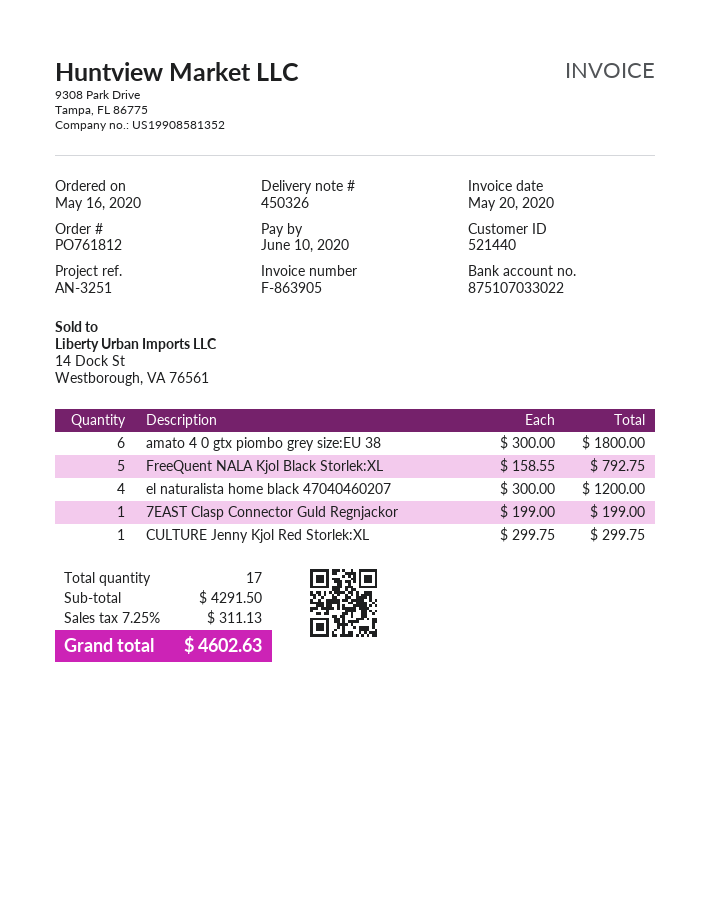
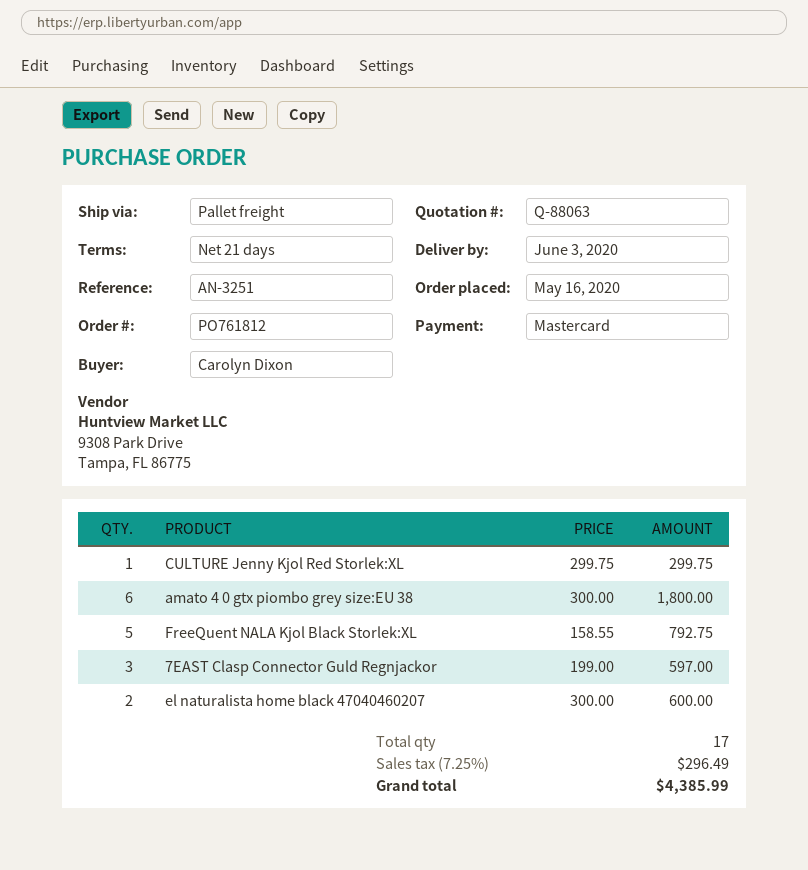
el naturalista home black 47040460207: 4 x 300.00 = 1200.00 -> 2 x 300.00 = 600.00
7EAST Clasp Connector Guld Regnjackor: 1 x 199.00 = 199.00 -> 3 x 199.00 = 597.00
tax: 7.25% = 311.13 -> 7.25% = 296.49
total: 4602.63 -> 4385.99

